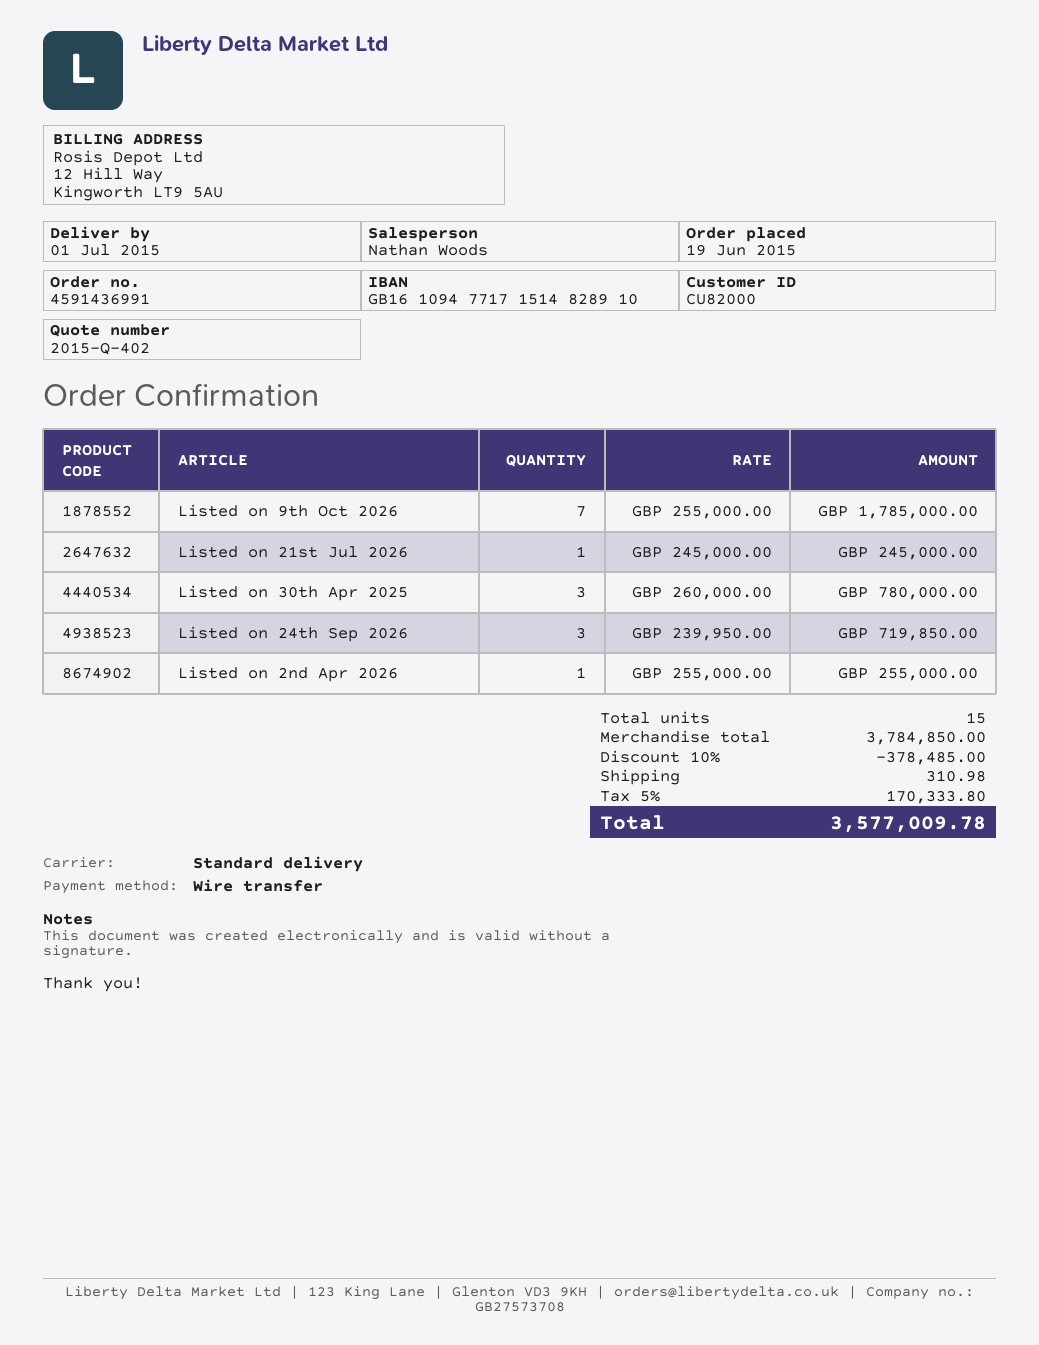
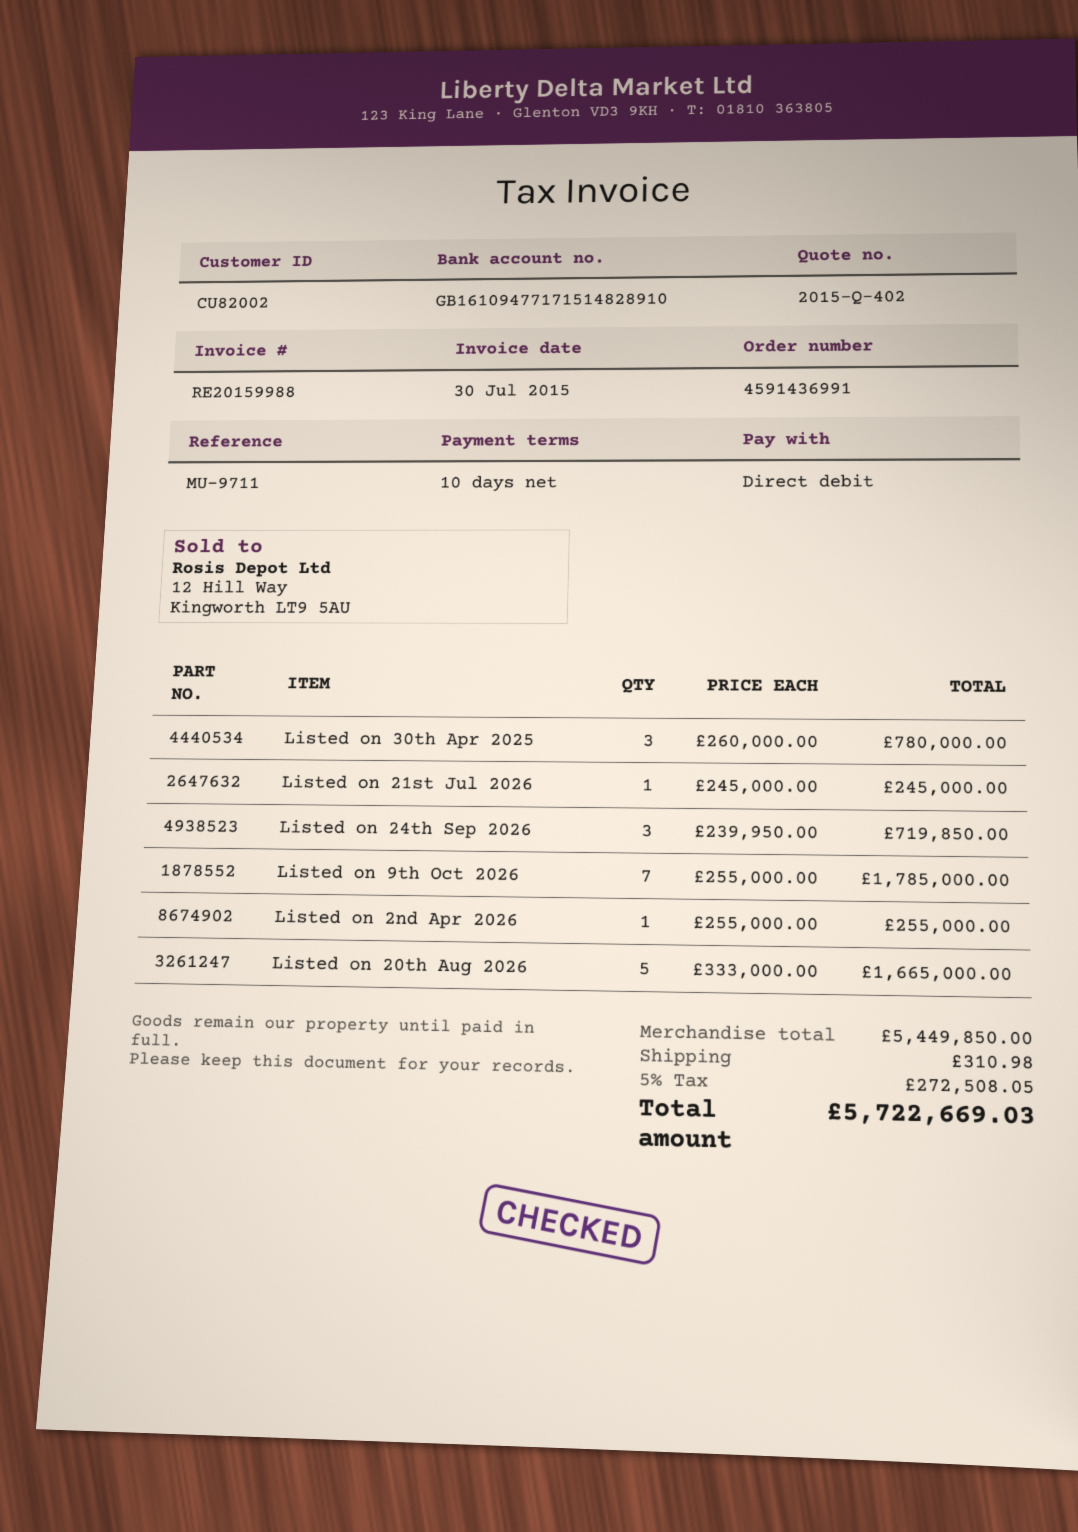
customer number: CU82000 -> CU82002
payment method: bank transfer -> direct debit
Listed on 20th Aug 2026: none -> 5 x 333000.00 = 1665000.00
subtotal: 3784850.00 -> 5449850.00
discount: 10% = 378485.00 -> none
tax: 5% = 170333.80 -> 5% = 272508.05
total: 3577009.78 -> 5722669.03

